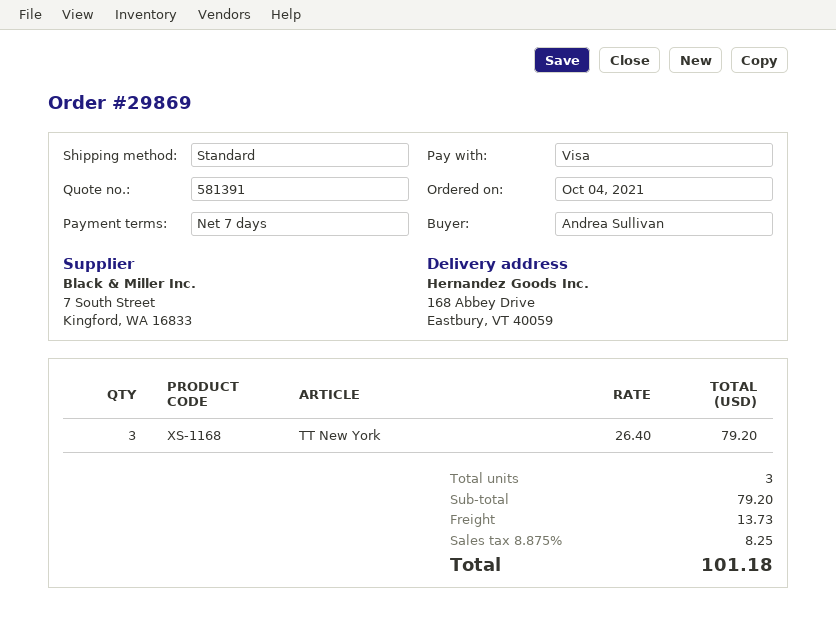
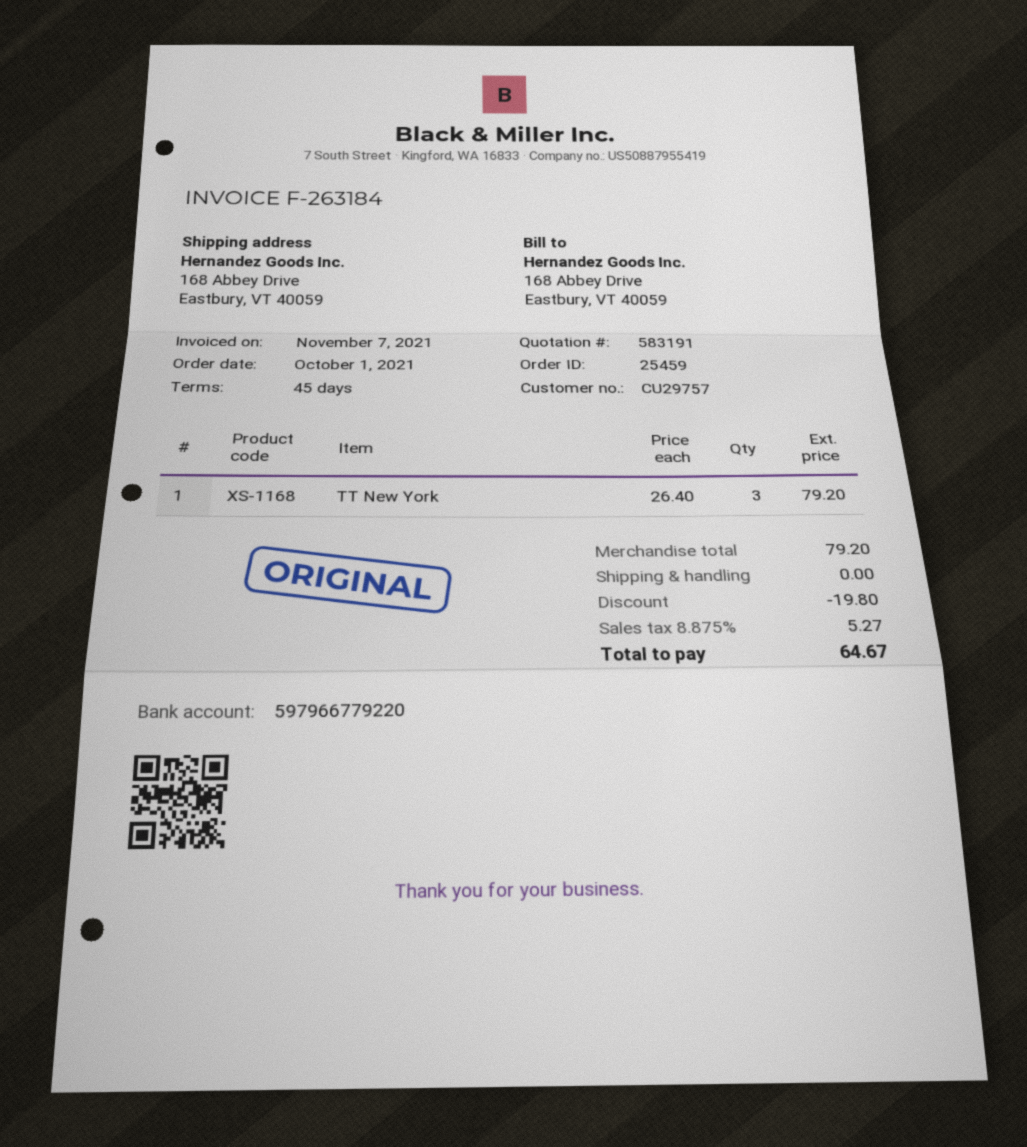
quote number: 581391 -> 583191
order number: 29869 -> 25459
order date: 2021-10-04 -> 2021-10-01
payment terms: 7 days -> 45 days
discount: none -> 19.80
shipping: 13.73 -> 0.00
tax: 8.875% = 8.25 -> 8.875% = 5.27
total: 101.18 -> 64.67

